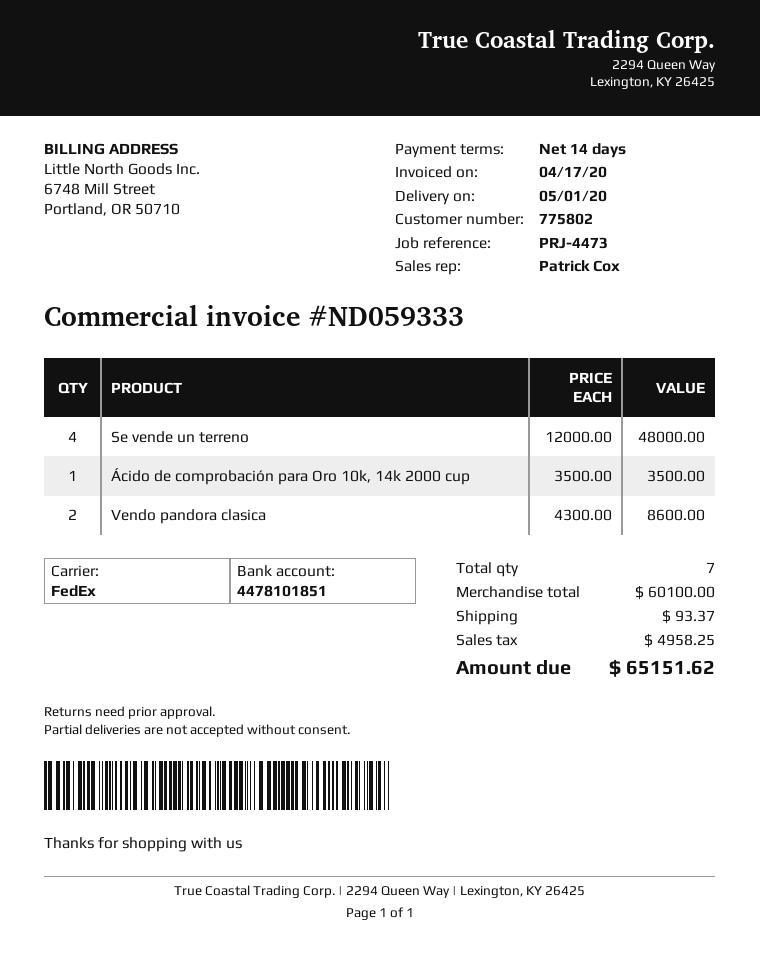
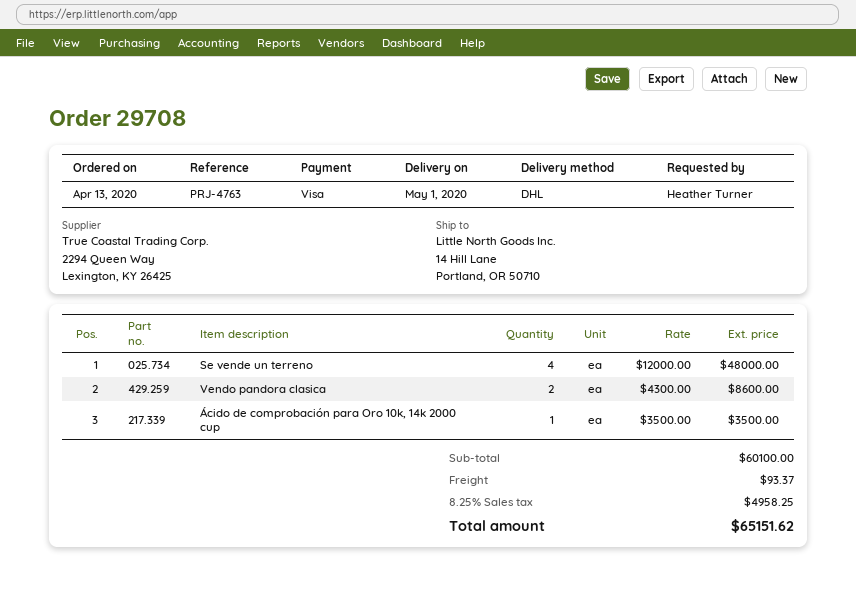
reference: PRJ-4473 -> PRJ-4763
shipping method: FedEx -> DHL

